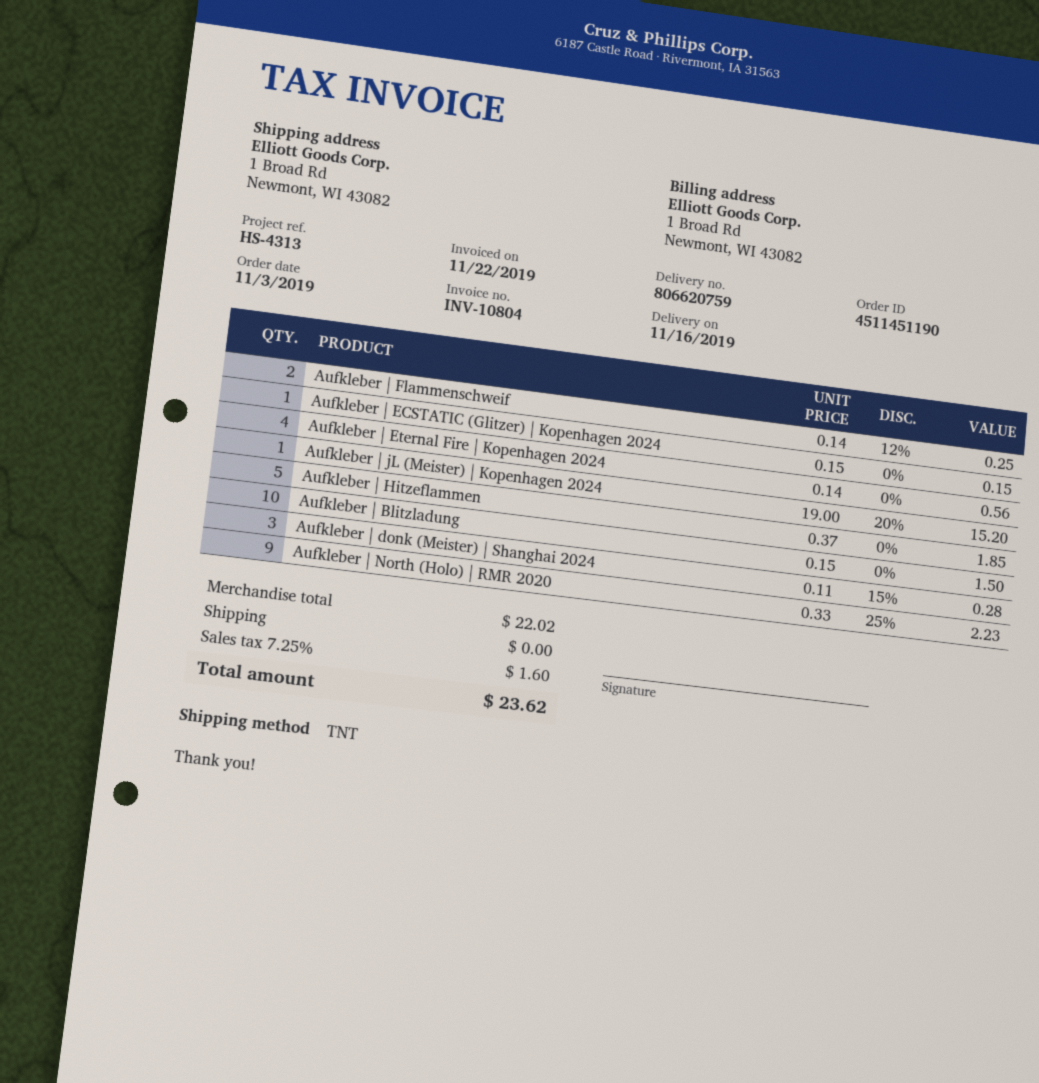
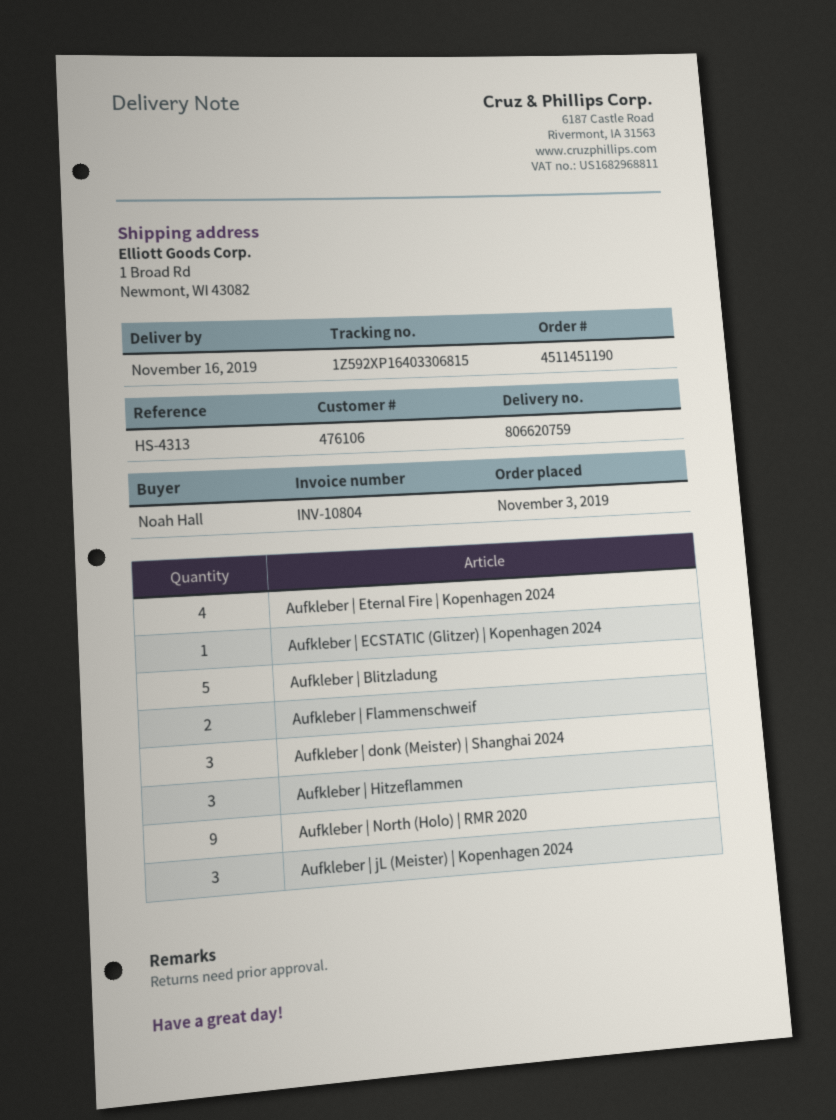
Aufkleber | jL (Meister) | Kopenhagen 2024: 1 -> 3
Aufkleber | Hitzeflammen: 5 -> 3
Aufkleber | Blitzladung: 10 -> 5

